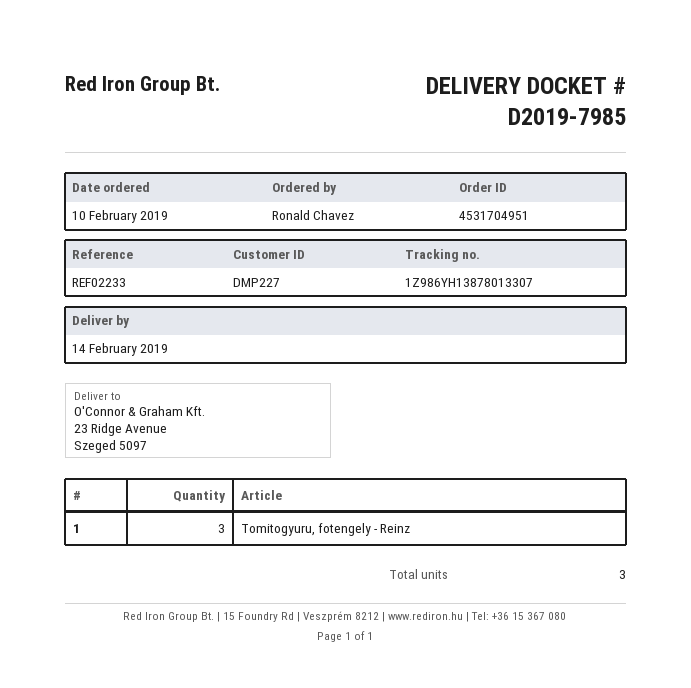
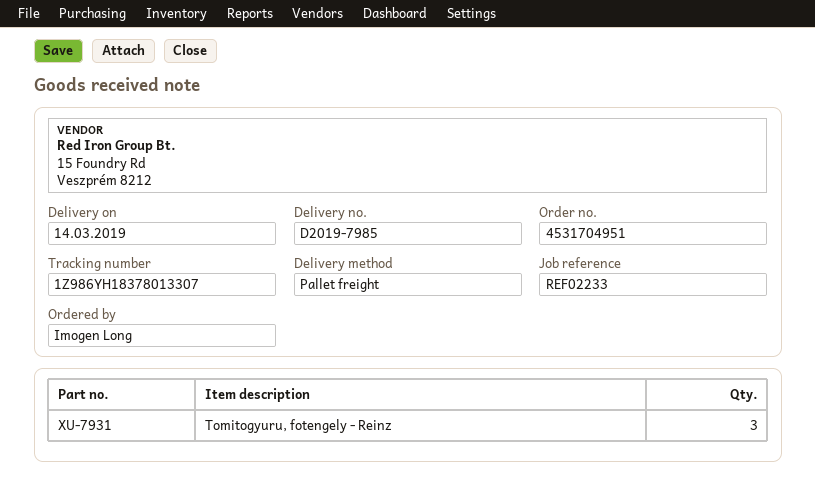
delivery date: 2019-02-14 -> 2019-03-14
ordered by: Ronald Chavez -> Imogen Long
tracking number: 1Z986YH13878013307 -> 1Z986YH18378013307

